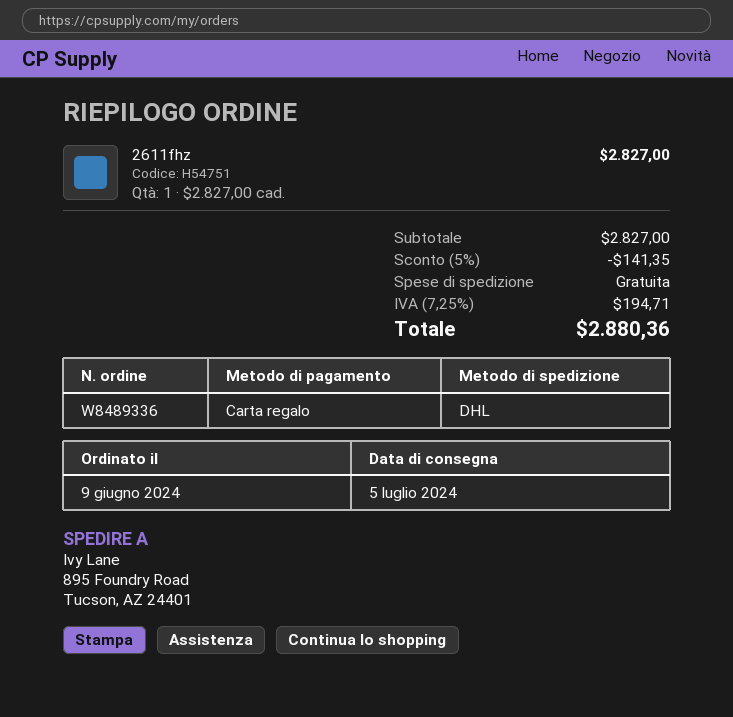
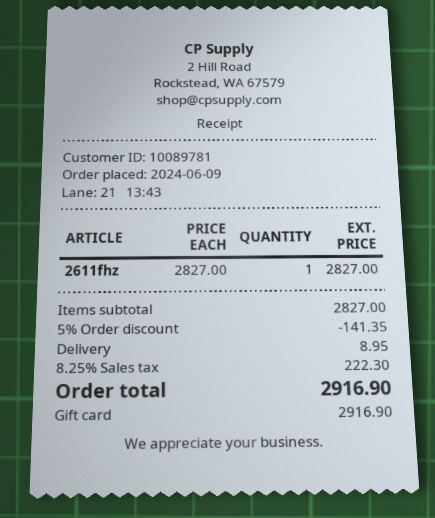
shipping: 0.00 -> 8.95
tax: 7.25% = 194.71 -> 8.25% = 222.30
total: 2880.36 -> 2916.90

